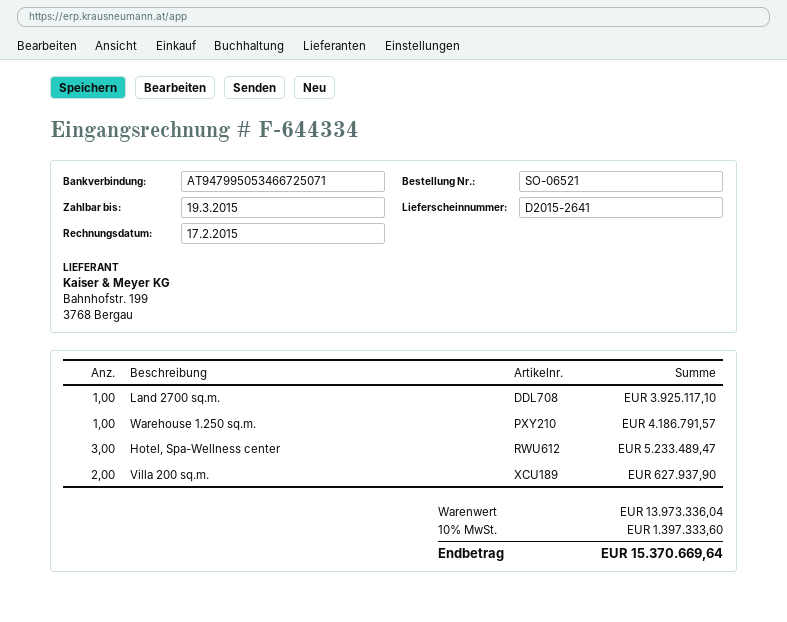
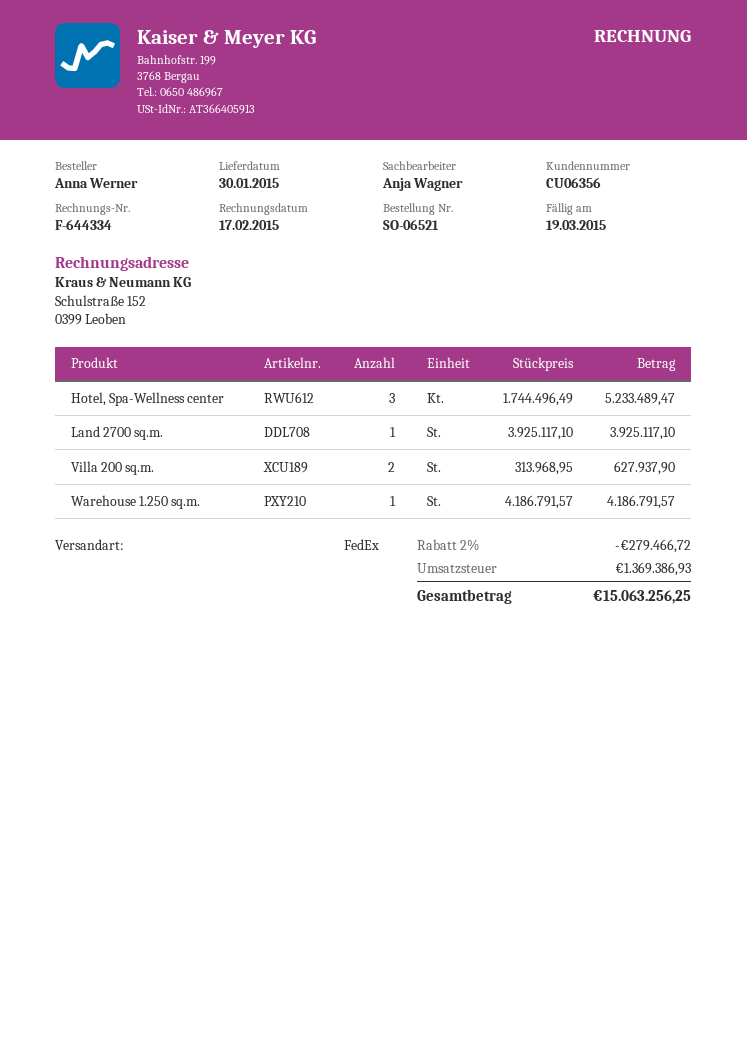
discount: none -> 2% = 279466.72
tax: 1397333.60 -> 1369386.93
total: 15370669.64 -> 15063256.25

